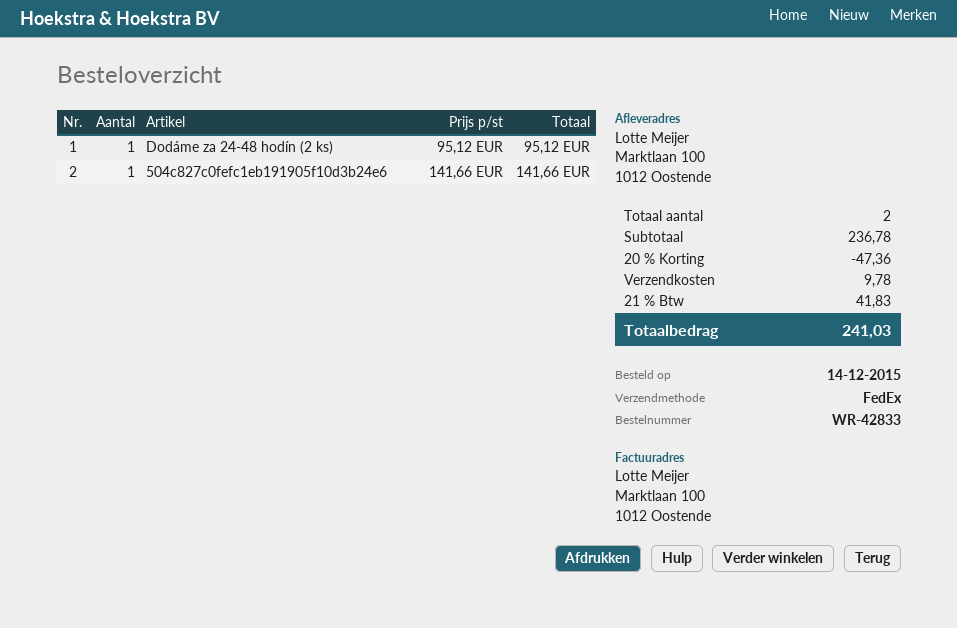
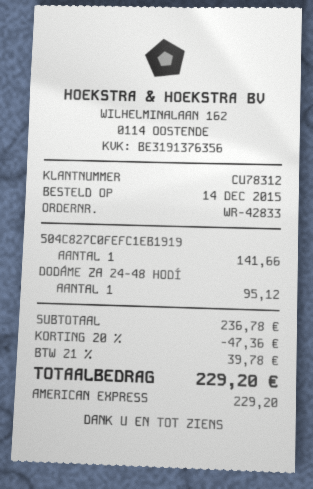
shipping: 9.78 -> none
tax: 21% = 41.83 -> 21% = 39.78
total: 241.03 -> 229.20

